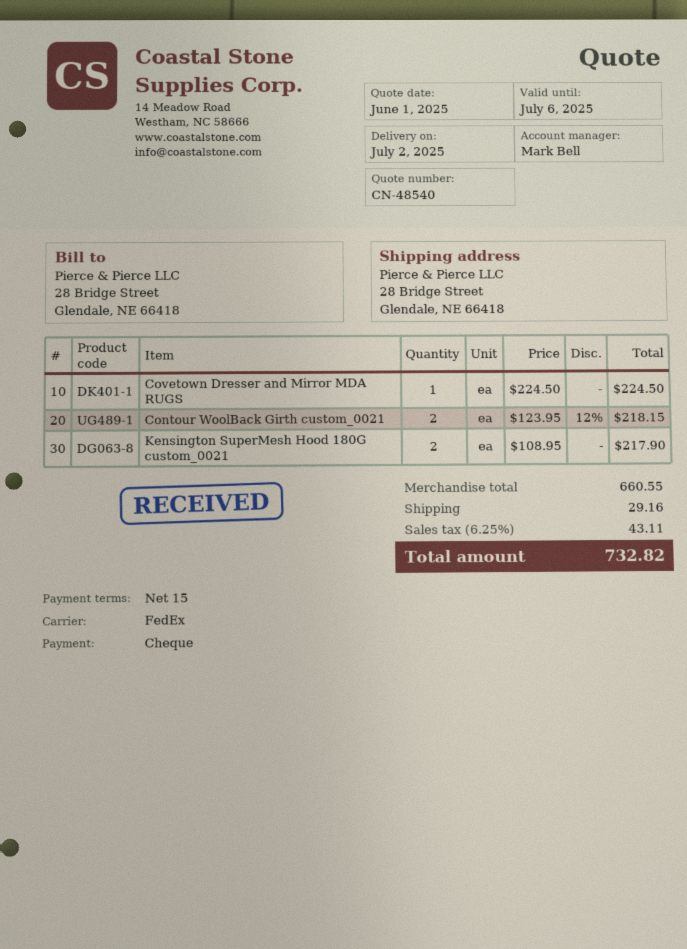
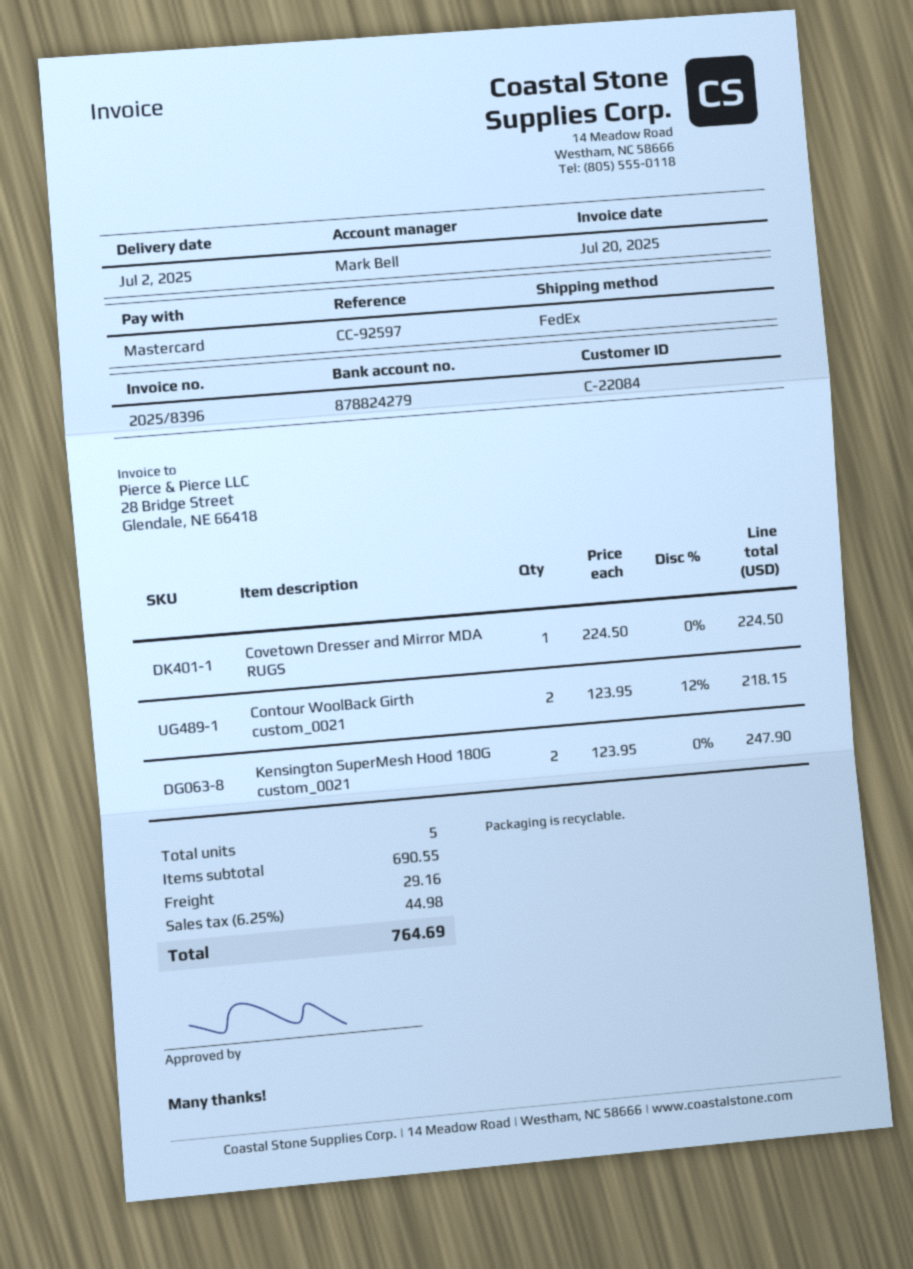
payment method: cheque -> Mastercard
Kensington SuperMesh Hood 180G custom_0021: 2 x 108.95 = 217.90 -> 2 x 123.95 = 247.90
subtotal: 660.55 -> 690.55
tax: 6.25% = 43.11 -> 6.25% = 44.98
total: 732.82 -> 764.69

